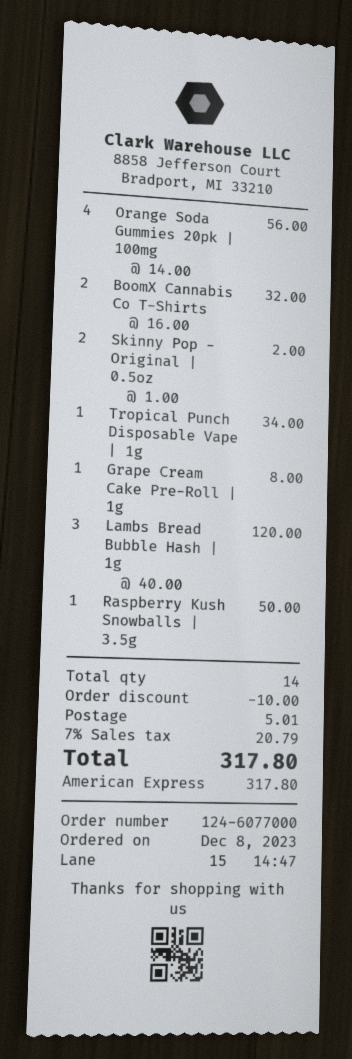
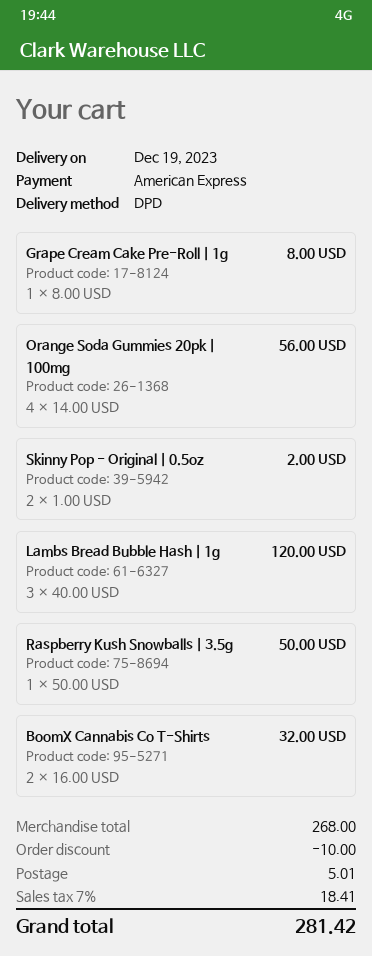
Tropical Punch Disposable Vape | 1g: 1 x 34.00 = 34.00 -> none
tax: 7% = 20.79 -> 7% = 18.41
total: 317.80 -> 281.42

